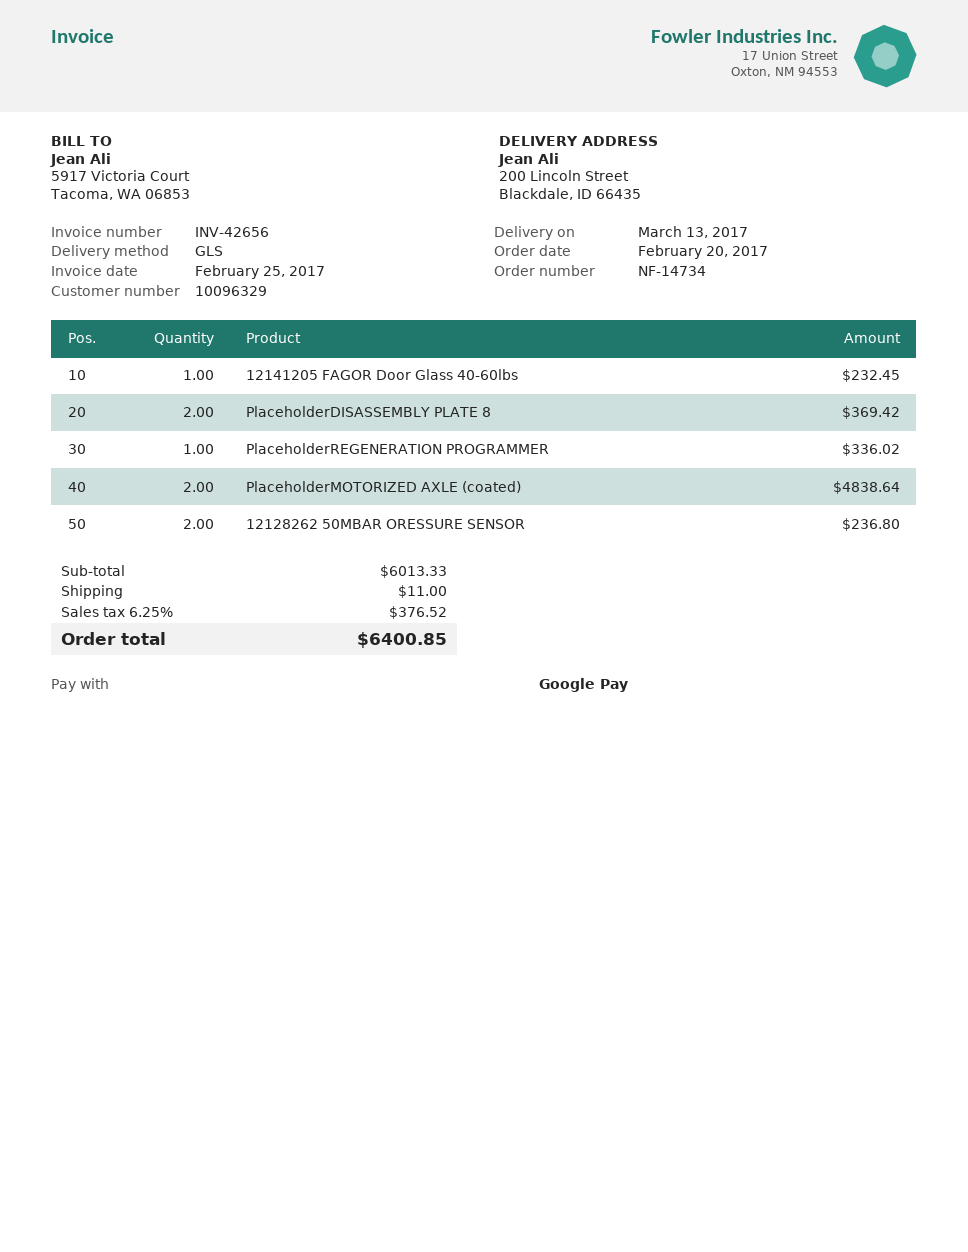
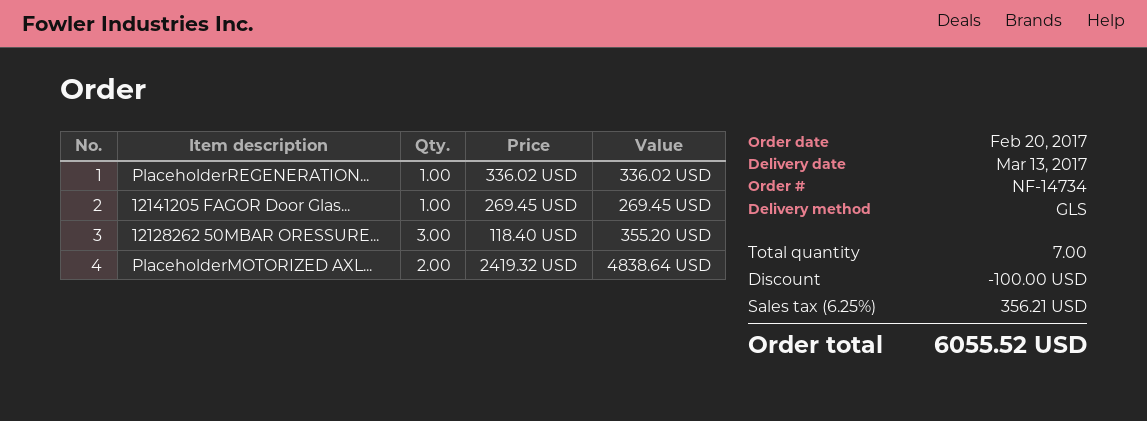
12141205 FAGOR Door Glass 40-60lbs: 1 for 232.45 -> 1 for 269.45
PlaceholderDISASSEMBLY PLATE 8: 2 for 369.42 -> none
12128262 50MBAR ORESSURE SENSOR: 2 for 236.80 -> 3 for 355.20
discount: none -> 100.00
shipping: 11.00 -> none
tax: 6.25% = 376.52 -> 6.25% = 356.21
total: 6400.85 -> 6055.52

